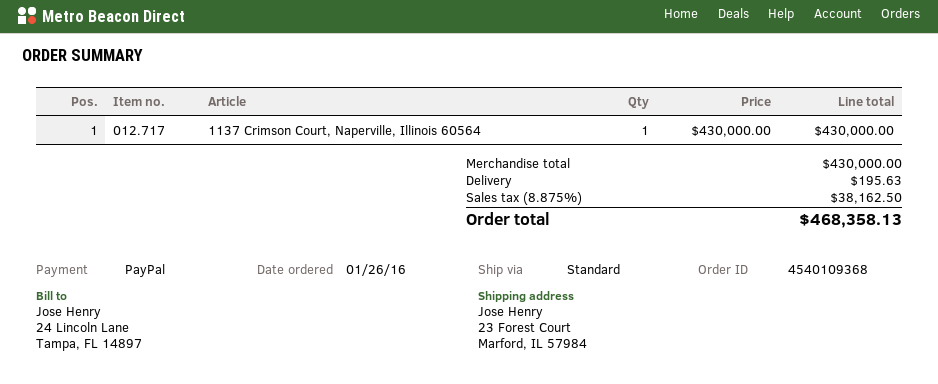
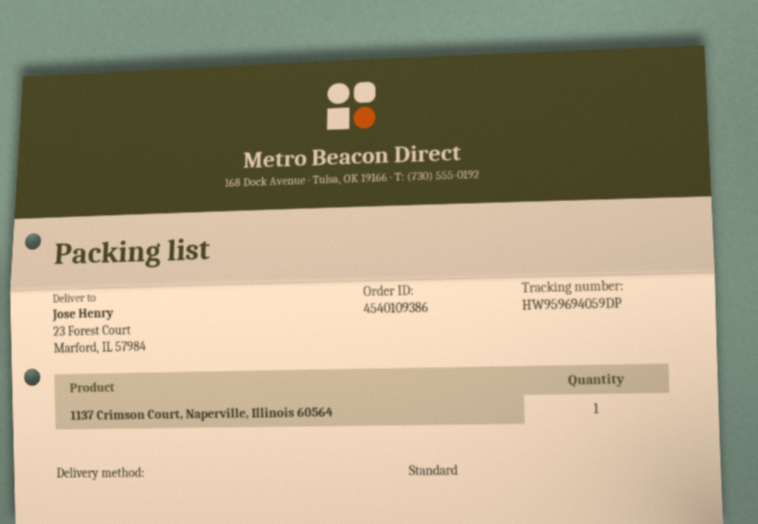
order number: 4540109368 -> 4540109386

